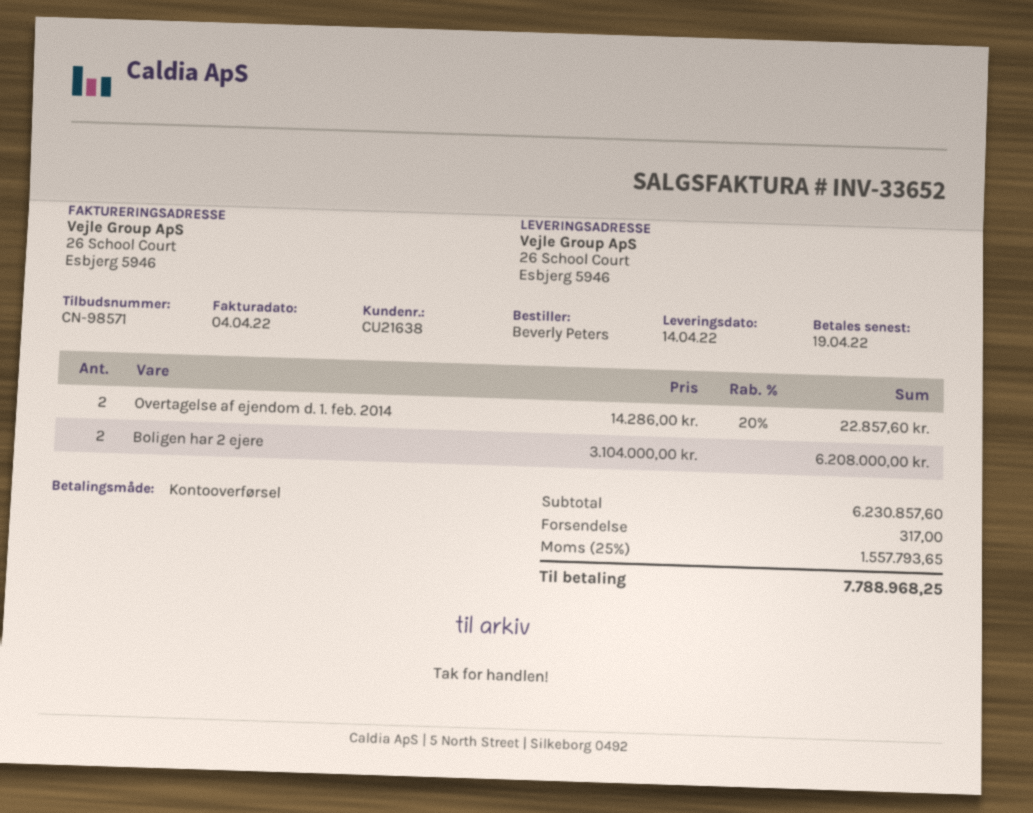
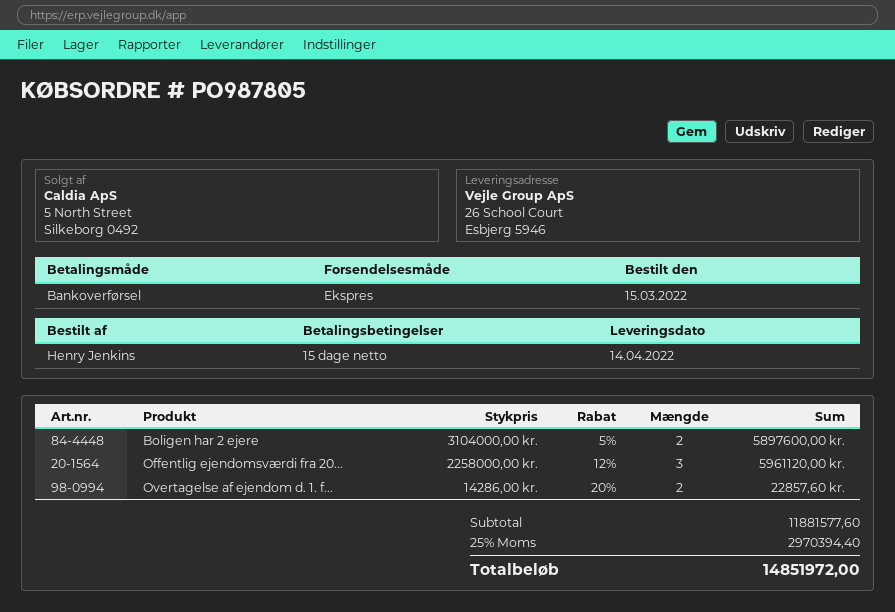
ordered by: Beverly Peters -> Henry Jenkins
Boligen har 2 ejere: 2 x 3104000.00 = 6208000.00 -> 2 x 3104000.00 - 5% = 5897600.00
Offentlig ejendomsværdi fra 20...: none -> 3 x 2258000.00 - 12% = 5961120.00
subtotal: 6230857.60 -> 11881577.60
shipping: 317.00 -> none
tax: 25% = 1557793.65 -> 25% = 2970394.40
total: 7788968.25 -> 14851972.00

